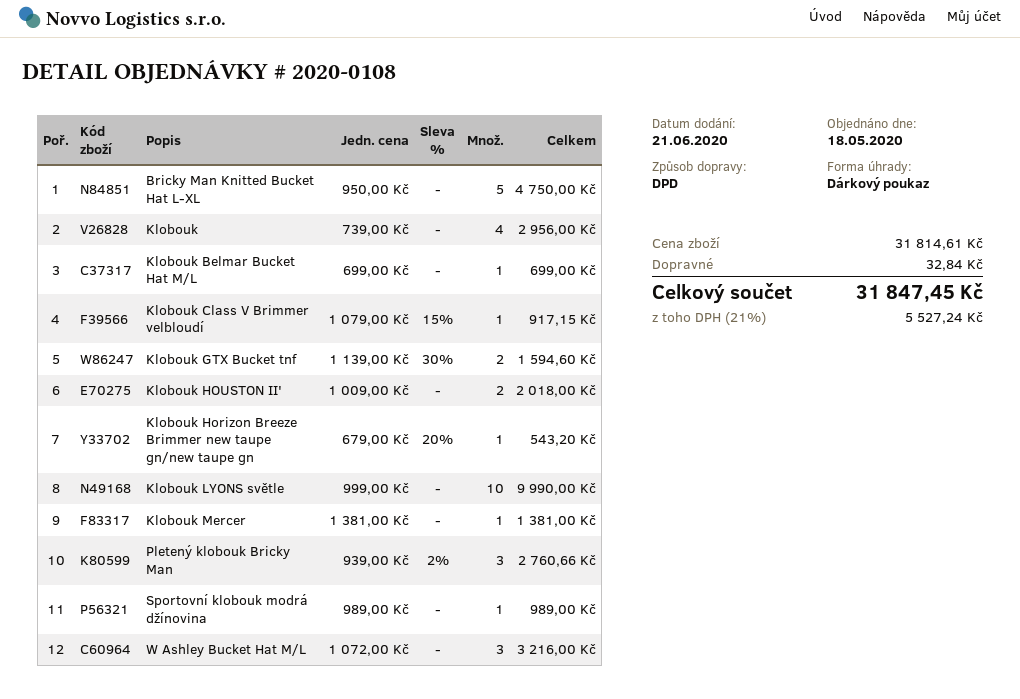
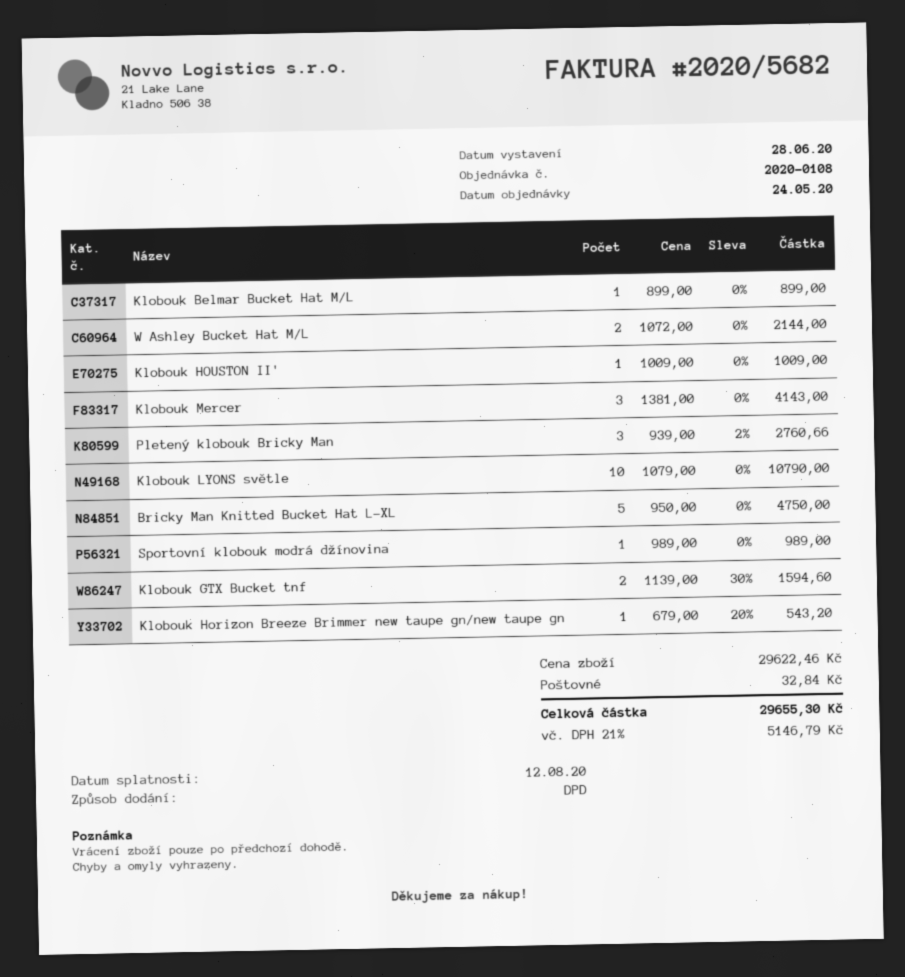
order date: 2020-05-18 -> 2020-05-24
Klobouk: 4 x 739.00 = 2956.00 -> none
Klobouk Belmar Bucket Hat M/L: 1 x 699.00 = 699.00 -> 1 x 899.00 = 899.00
Klobouk Class V Brimmer velbloudí: 1 x 1079.00 - 15% = 917.15 -> none
Klobouk HOUSTON II': 2 x 1009.00 = 2018.00 -> 1 x 1009.00 = 1009.00
Klobouk LYONS světle: 10 x 999.00 = 9990.00 -> 10 x 1079.00 = 10790.00
Klobouk Mercer: 1 x 1381.00 = 1381.00 -> 3 x 1381.00 = 4143.00
W Ashley Bucket Hat M/L: 3 x 1072.00 = 3216.00 -> 2 x 1072.00 = 2144.00
subtotal: 31814.61 -> 29622.46
tax: 21% = 5527.24 -> 21% = 5146.79
total: 31847.45 -> 29655.30

